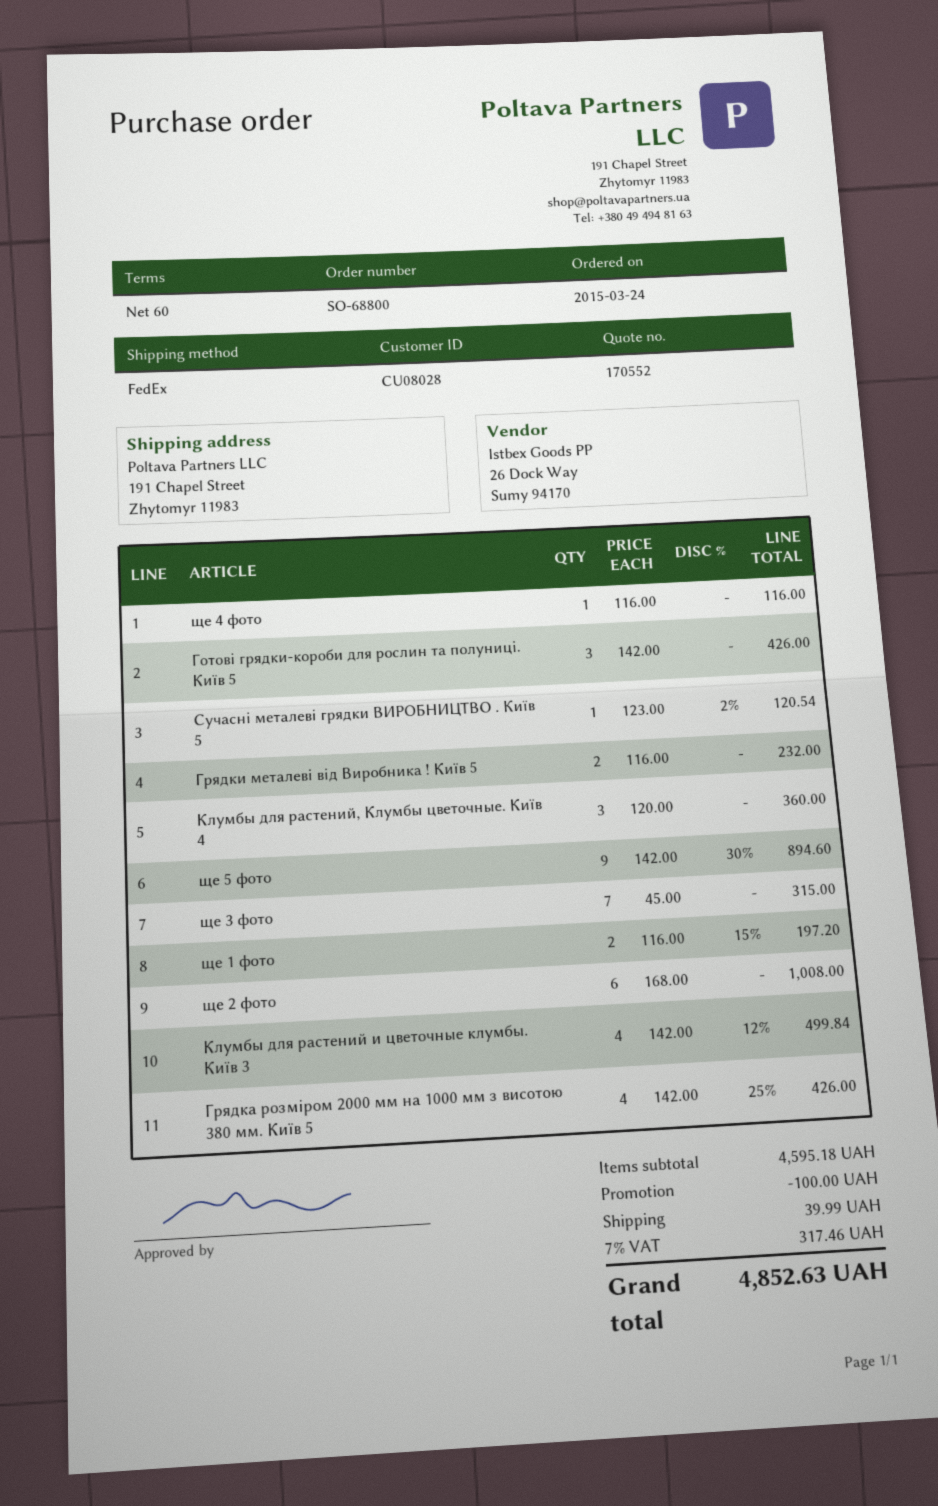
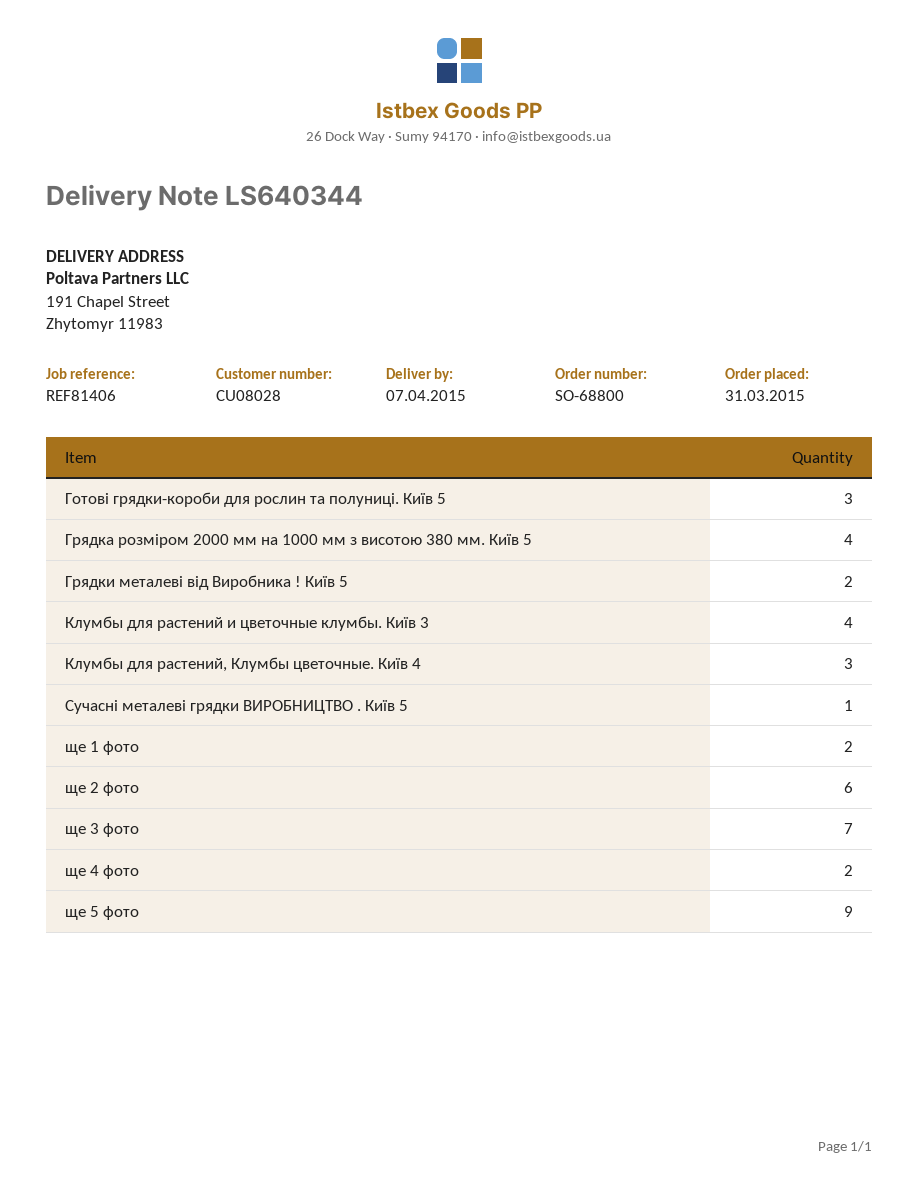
order date: 2015-03-24 -> 2015-03-31
ще 4 фото: 1 -> 2

